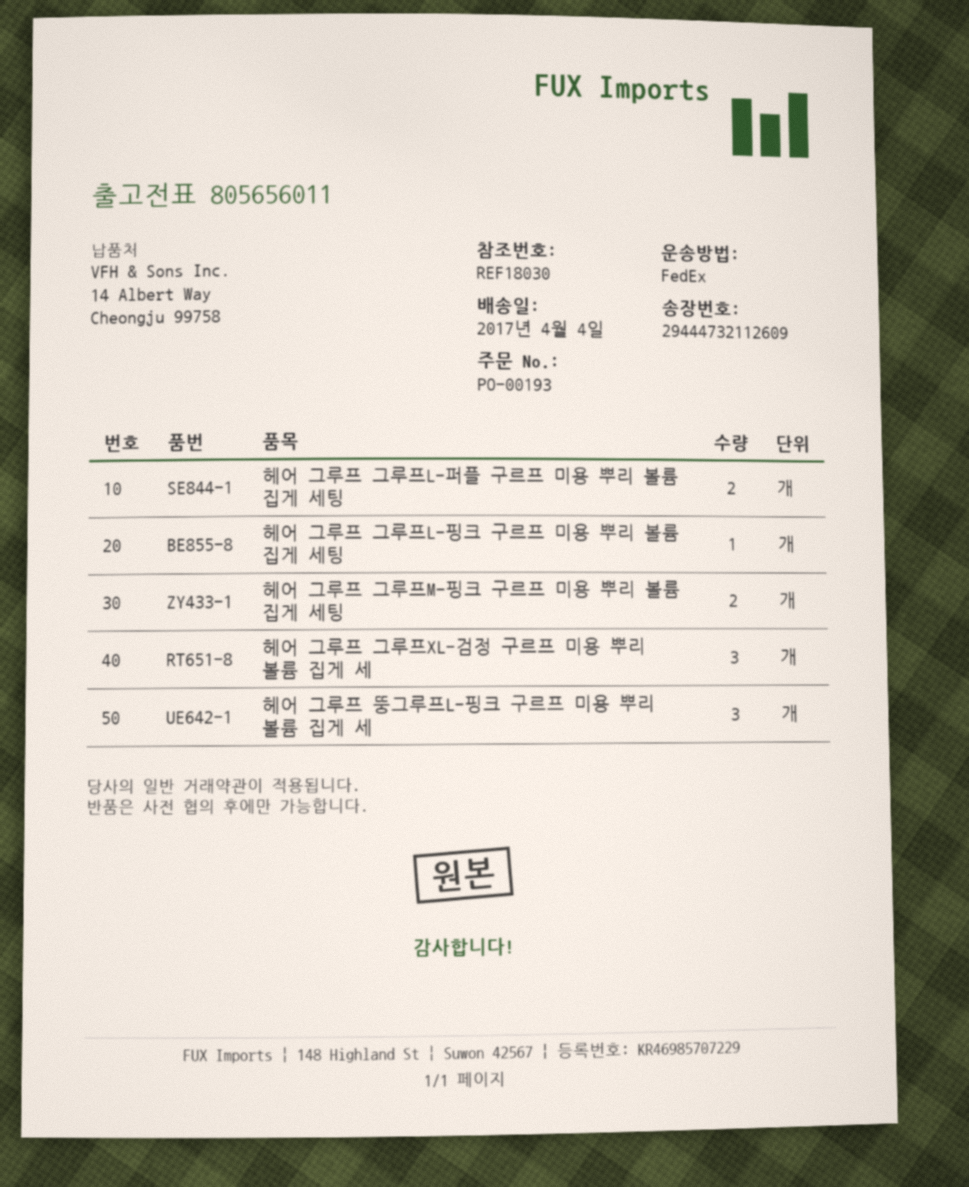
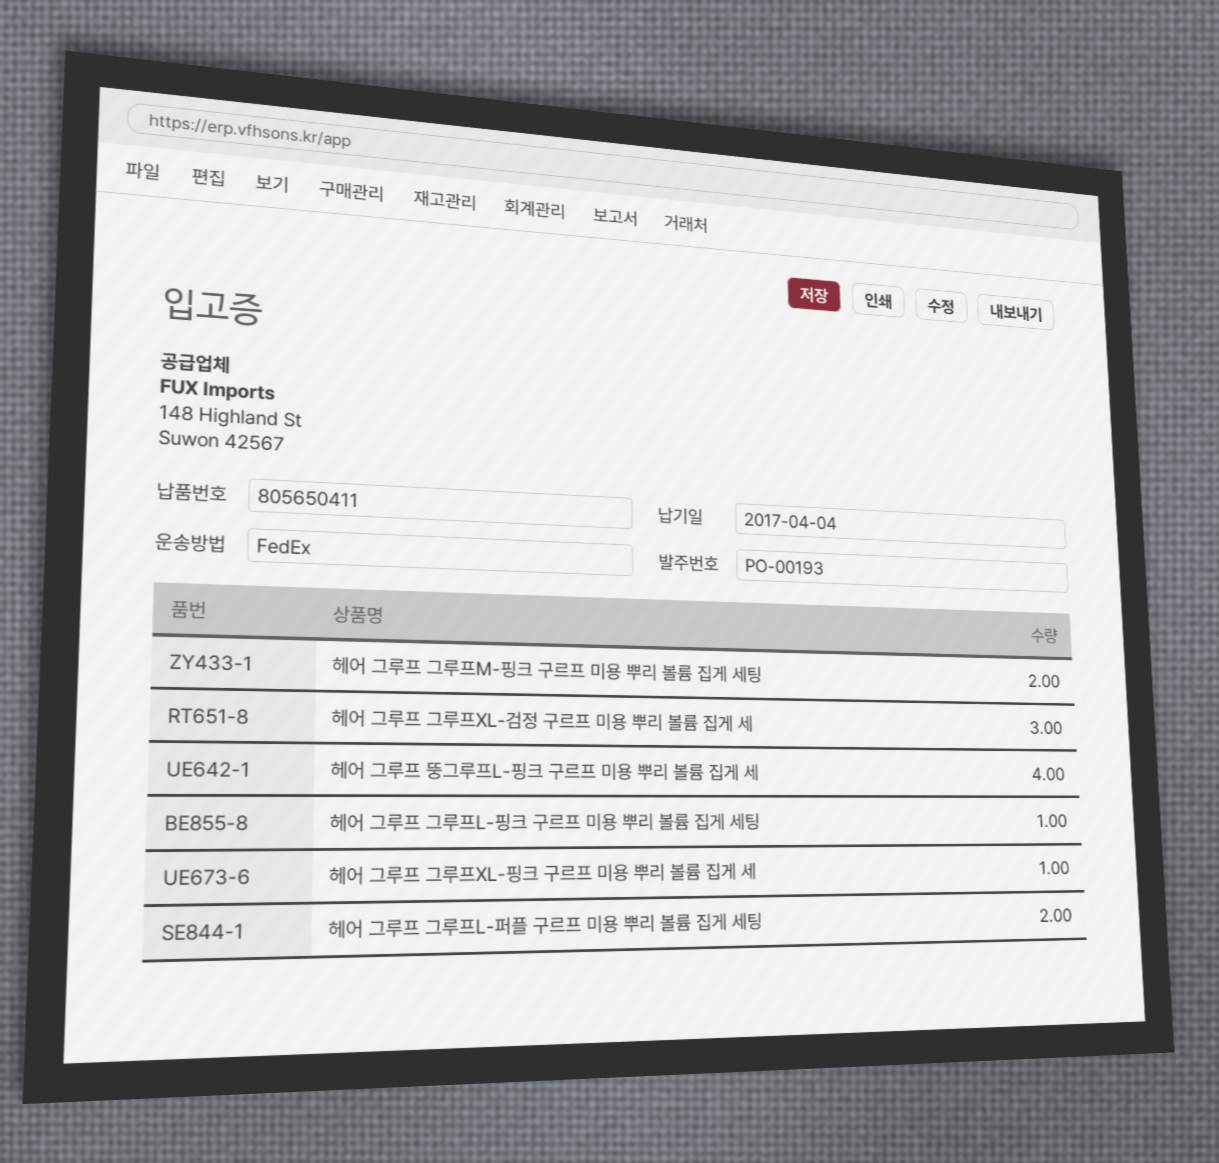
delivery note number: 805656011 -> 805650411
헤어 그루프 뚱그루프L-핑크 구르프 미용 뿌리 볼륨 집게 세: 3 -> 4
헤어 그루프 그루프XL-핑크 구르프 미용 뿌리 볼륨 집게 세: none -> 1

